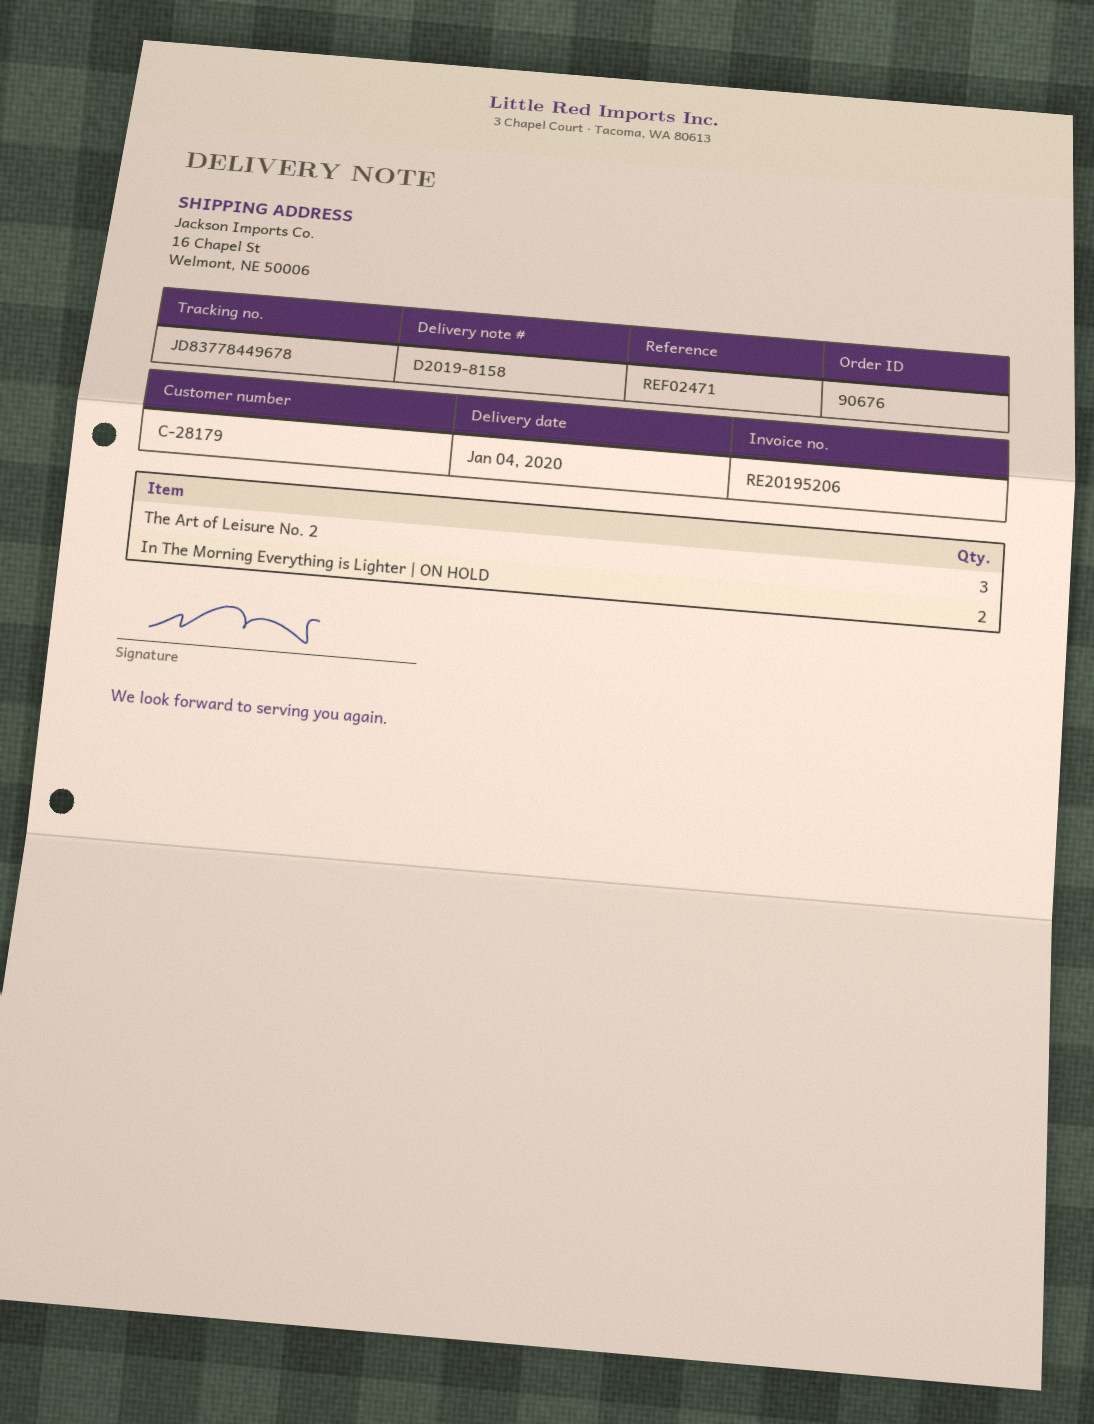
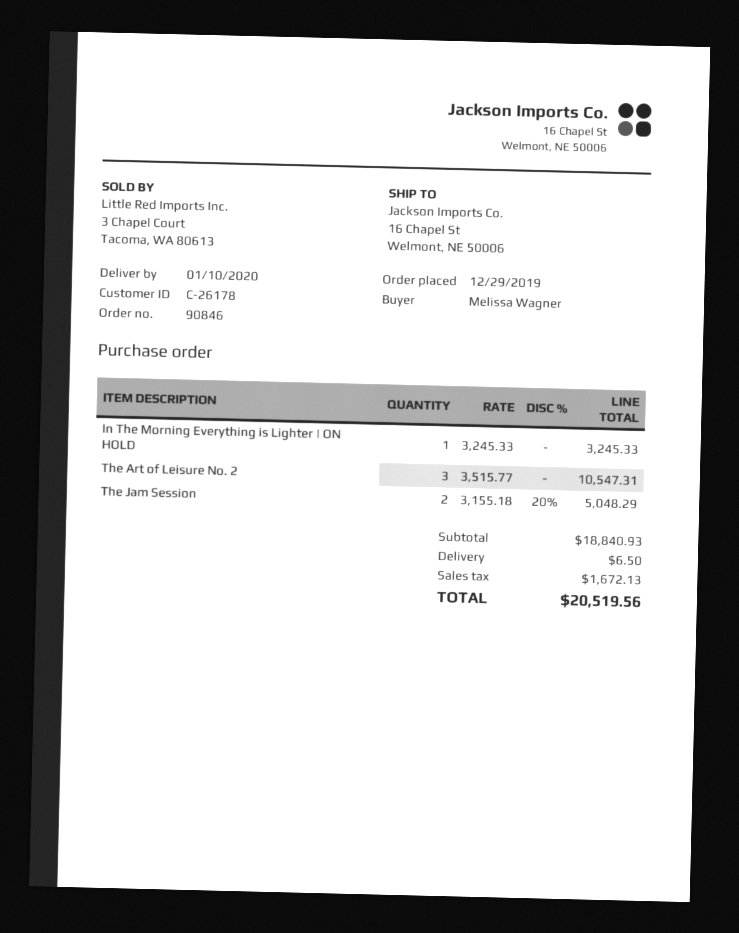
order number: 90676 -> 90846
delivery date: 2020-01-04 -> 2020-01-10
customer number: C-28179 -> C-26178
In The Morning Everything is Lighter | ON HOLD: 2 -> 1
The Jam Session: none -> 2

